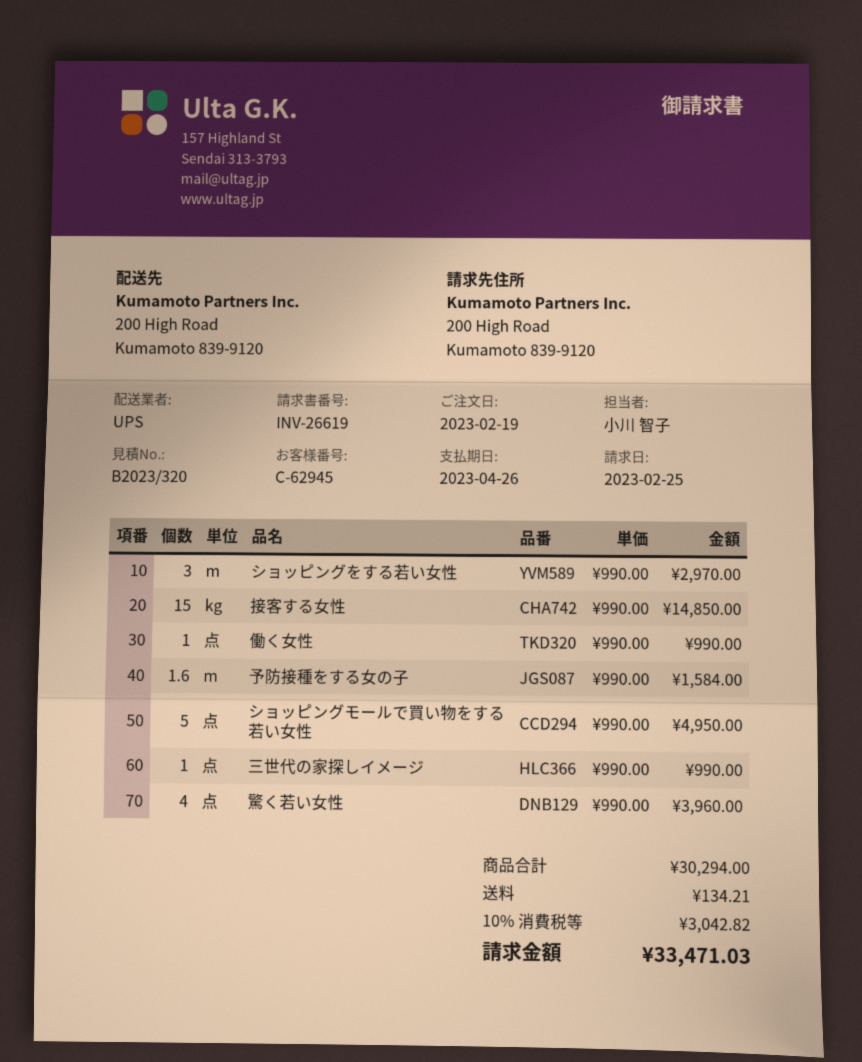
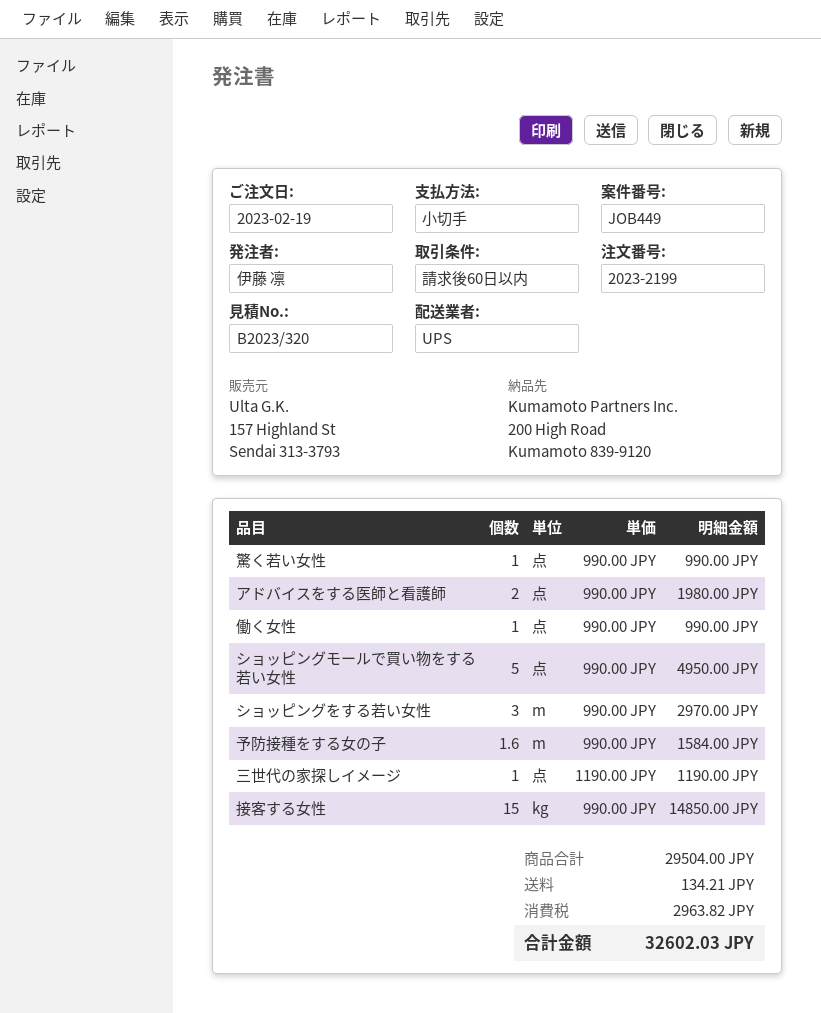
三世代の家探しイメージ: 1 x 990.00 = 990.00 -> 1 x 1190.00 = 1190.00
驚く若い女性: 4 x 990.00 = 3960.00 -> 1 x 990.00 = 990.00
アドバイスをする医師と看護師: none -> 2 x 990.00 = 1980.00
subtotal: 30294.00 -> 29504.00
tax: 3042.82 -> 2963.82
total: 33471.03 -> 32602.03

